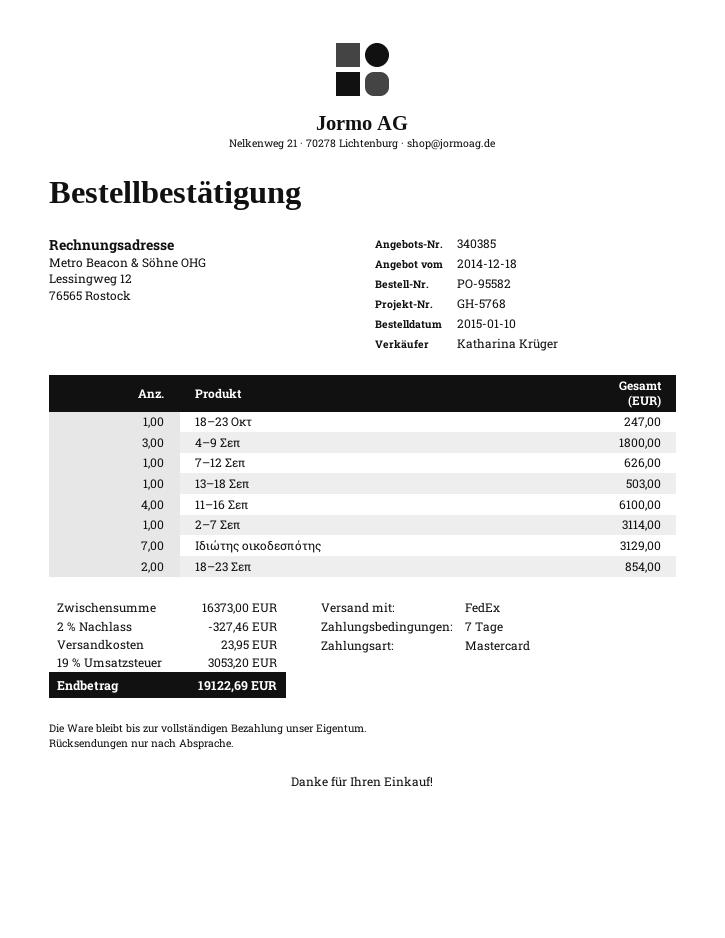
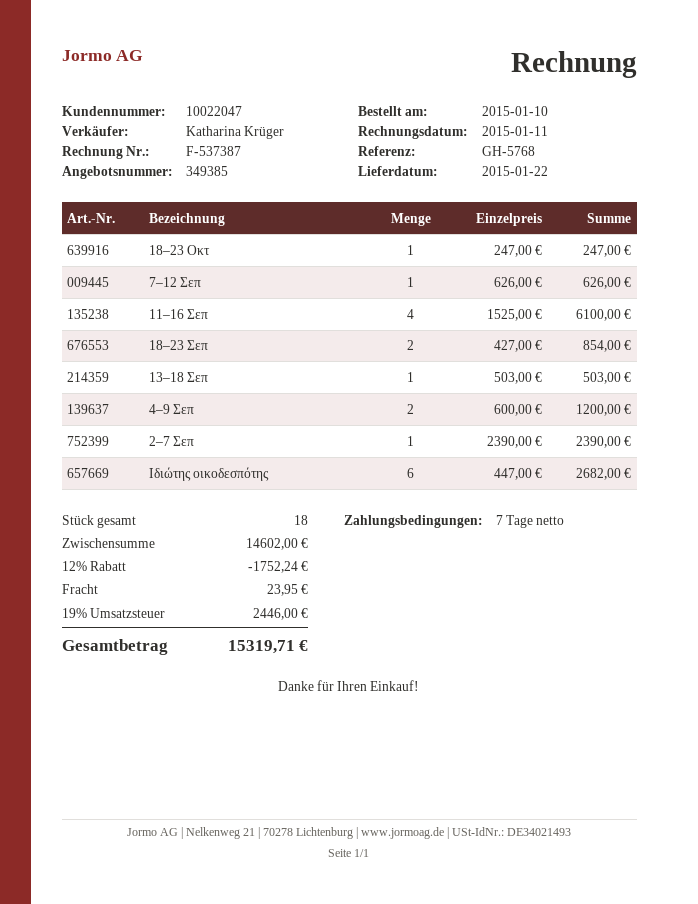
quote number: 340385 -> 349385
4–9 Σεπ: 3 for 1800.00 -> 2 for 1200.00
2–7 Σεπ: 1 for 3114.00 -> 1 for 2390.00
Ιδιώτης οικοδεσπότης: 7 for 3129.00 -> 6 for 2682.00
subtotal: 16373.00 -> 14602.00
discount: 2% = 327.46 -> 12% = 1752.24
tax: 19% = 3053.20 -> 19% = 2446.00
total: 19122.69 -> 15319.71

